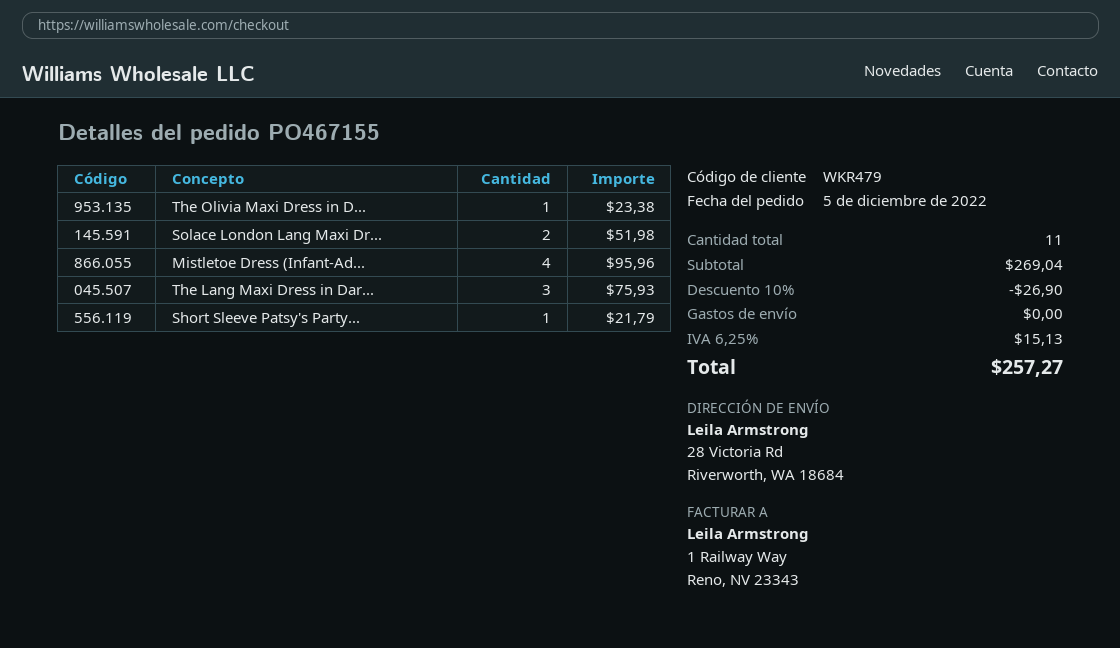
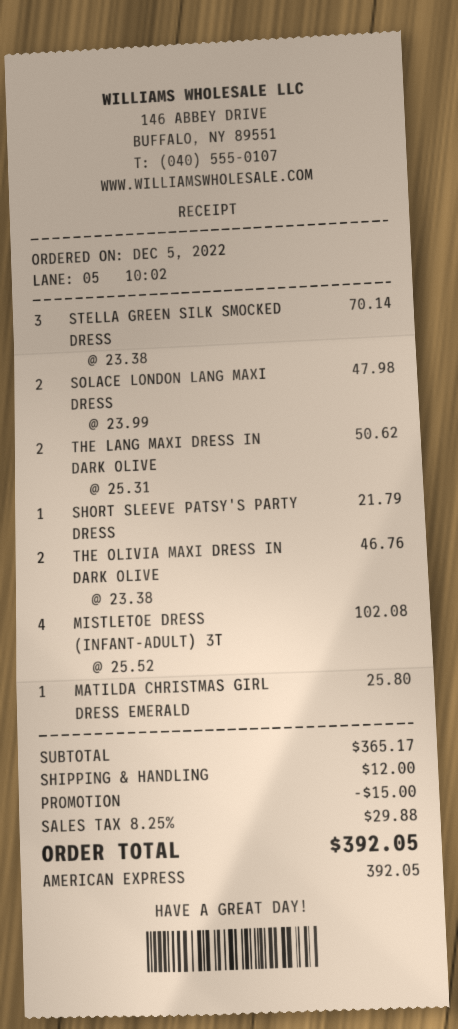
The Olivia Maxi Dress in D...: 1 for 23.38 -> 2 for 46.76
Solace London Lang Maxi Dr...: 2 for 51.98 -> 2 for 47.98
Mistletoe Dress (Infant-Ad...: 4 for 95.96 -> 4 for 102.08
The Lang Maxi Dress in Dar...: 3 for 75.93 -> 2 for 50.62
STELLA GREEN SILK SMOCKED DRESS: none -> 3 for 70.14
MATILDA CHRISTMAS GIRL DRESS EMERALD: none -> 1 for 25.80
subtotal: 269.04 -> 365.17
discount: 26.90 -> 15.00
shipping: 0.00 -> 12.00
tax: 6.25% = 15.13 -> 8.25% = 29.88
total: 257.27 -> 392.05

